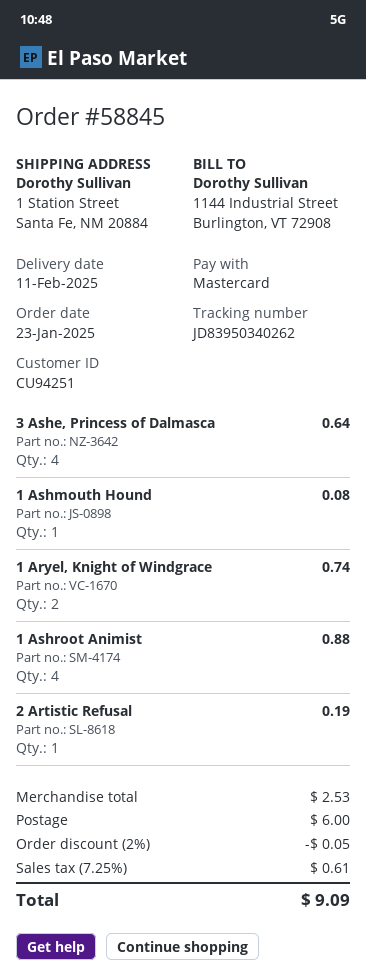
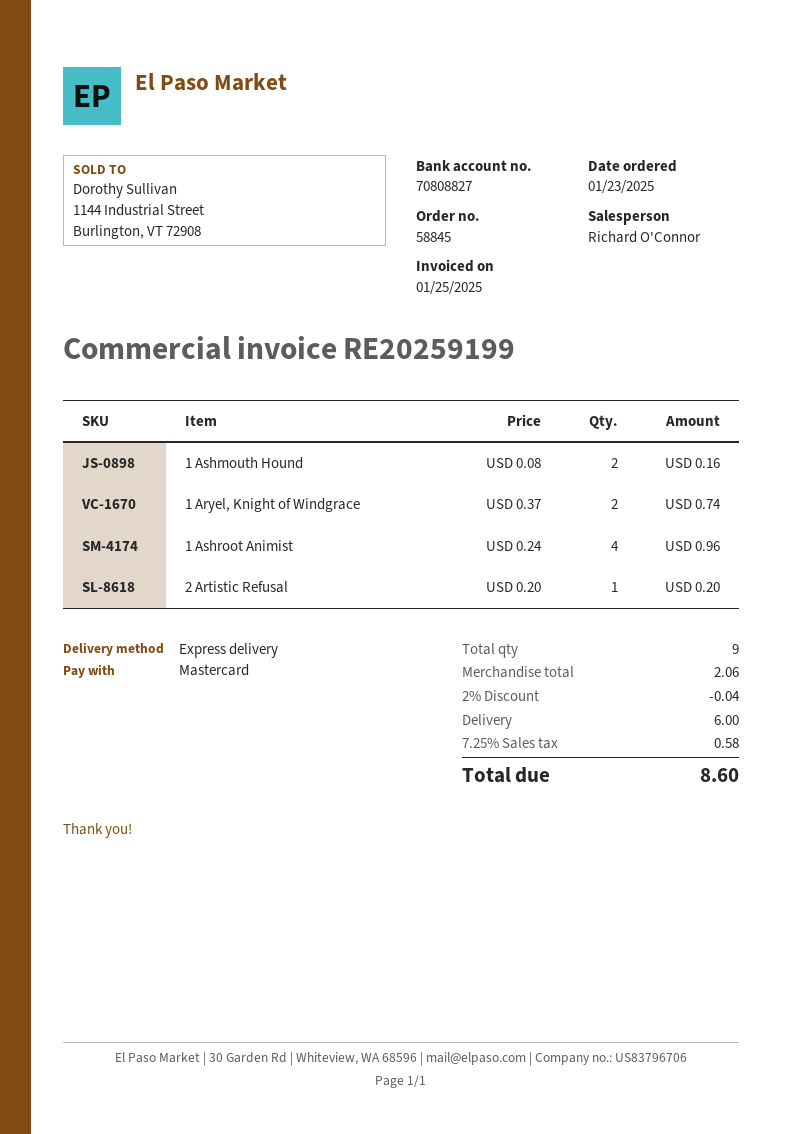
3 Ashe, Princess of Dalmasca: 4 for 0.64 -> none
1 Ashmouth Hound: 1 for 0.08 -> 2 for 0.16
1 Ashroot Animist: 4 for 0.88 -> 4 for 0.96
2 Artistic Refusal: 1 for 0.19 -> 1 for 0.20
subtotal: 2.53 -> 2.06
discount: 2% = 0.05 -> 2% = 0.04
tax: 7.25% = 0.61 -> 7.25% = 0.58
total: 9.09 -> 8.60

